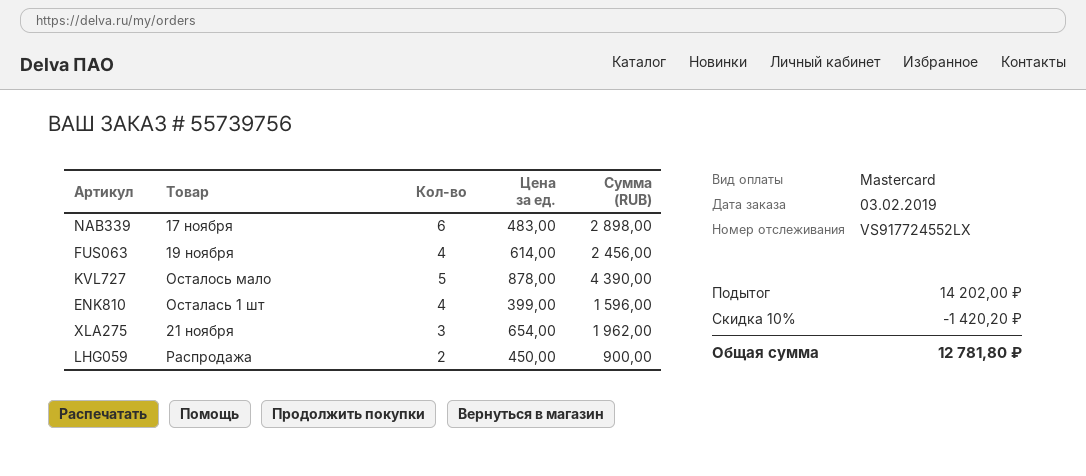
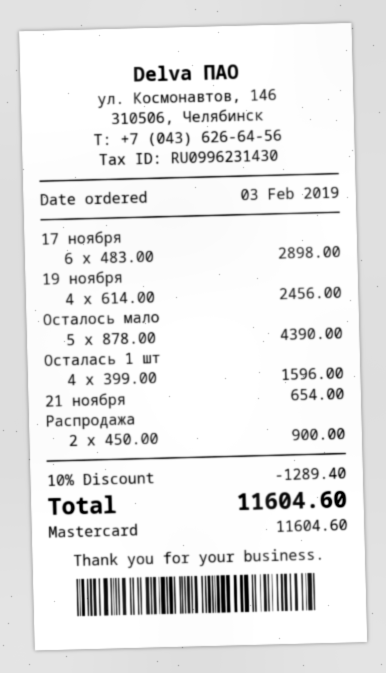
21 ноября: 3 x 654.00 = 1962.00 -> 1 x 654.00 = 654.00
discount: 10% = 1420.20 -> 10% = 1289.40
total: 12781.80 -> 11604.60

